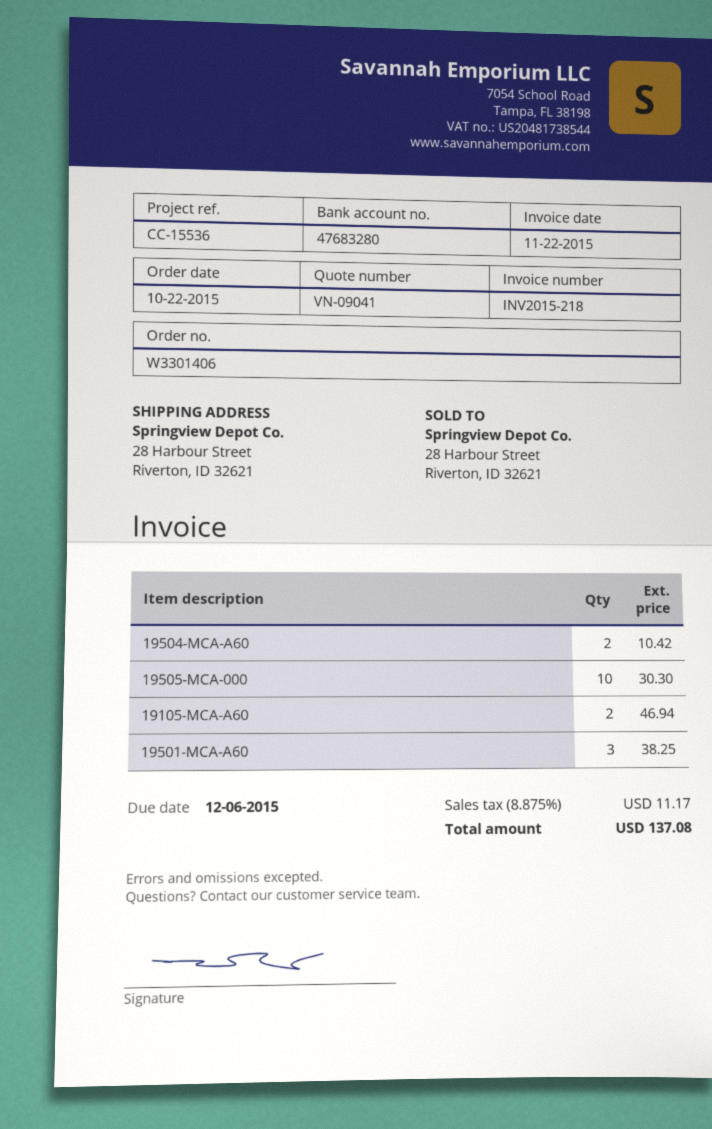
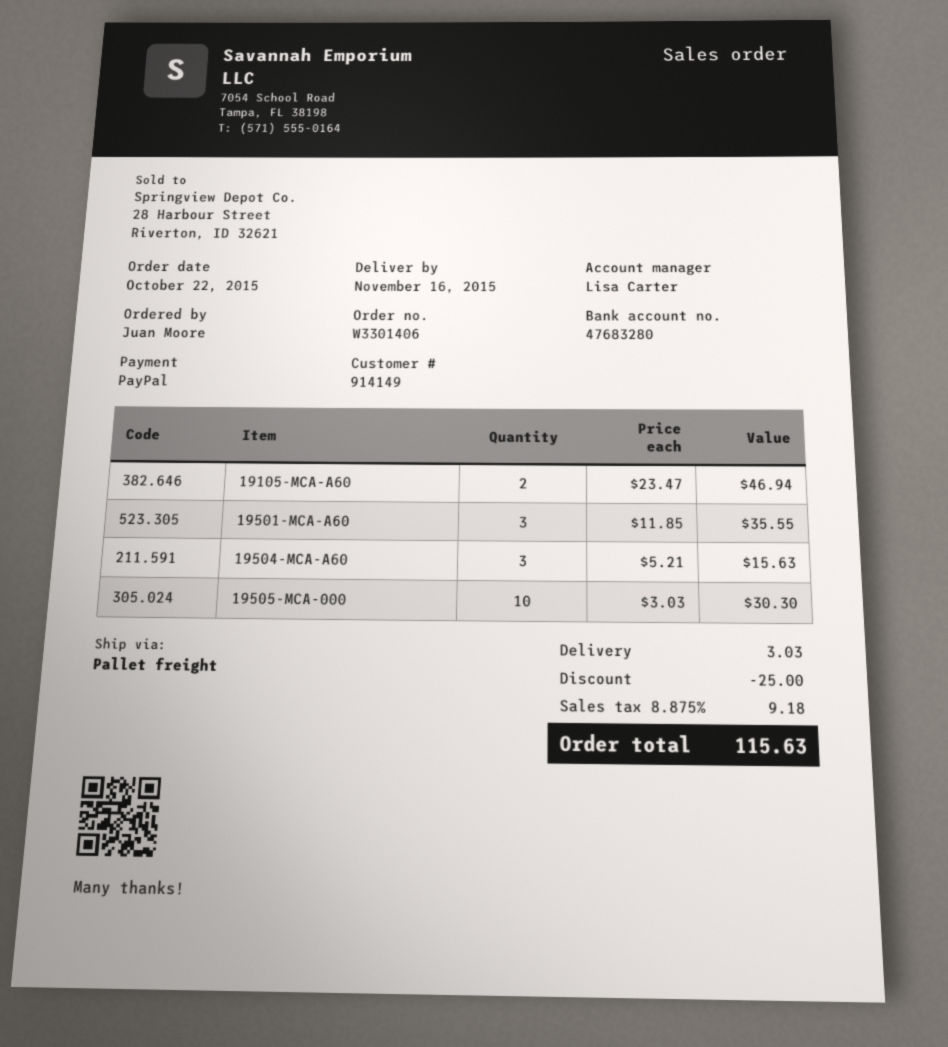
19504-MCA-A60: 2 for 10.42 -> 3 for 15.63
19501-MCA-A60: 3 for 38.25 -> 3 for 35.55
discount: none -> 25.00
shipping: none -> 3.03
tax: 8.875% = 11.17 -> 8.875% = 9.18
total: 137.08 -> 115.63

